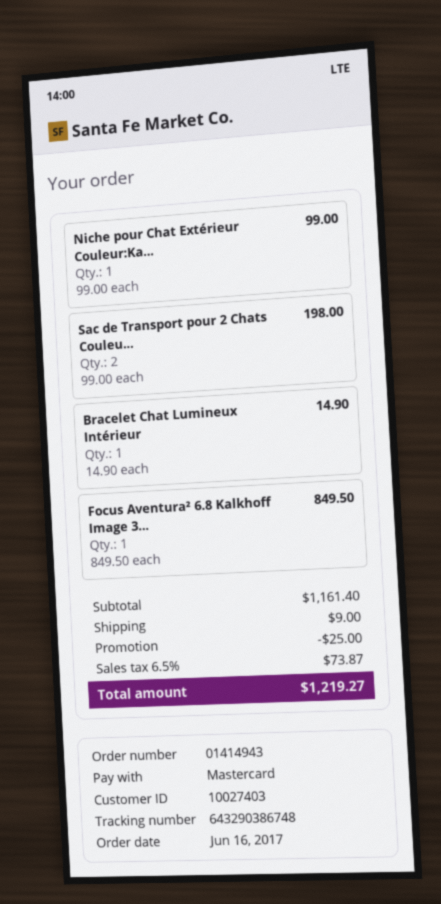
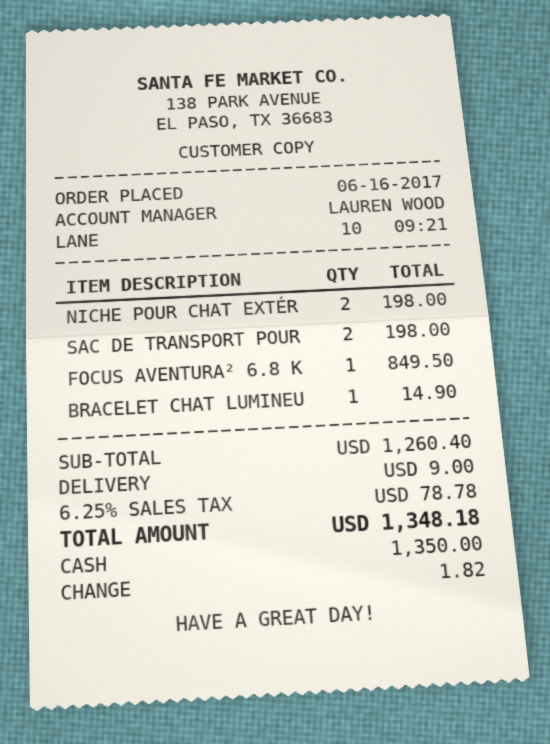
payment method: Mastercard -> cash
Niche pour Chat Extérieur Couleur:Ka...: 1 for 99.00 -> 2 for 198.00
subtotal: 1161.40 -> 1260.40
discount: 25.00 -> none
tax: 6.5% = 73.87 -> 6.25% = 78.78
total: 1219.27 -> 1348.18

